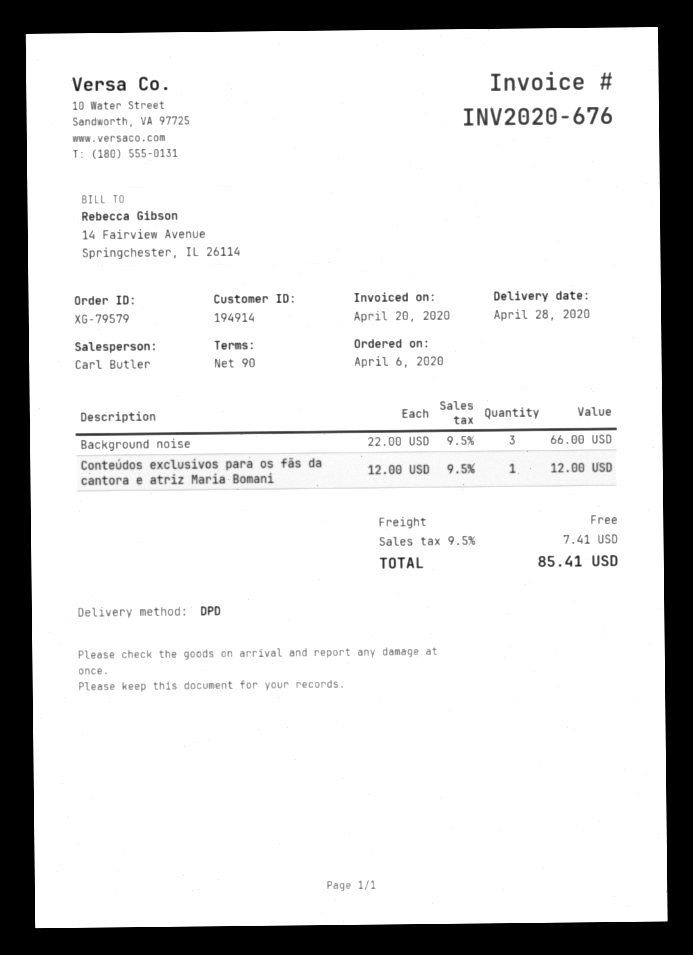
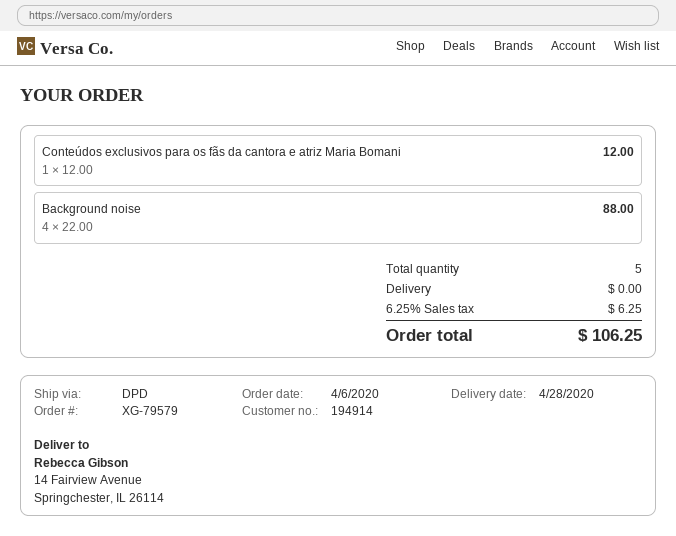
Background noise: 3 x 22.00 = 66.00 -> 4 x 22.00 = 88.00
tax: 9.5% = 7.41 -> 6.25% = 6.25
total: 85.41 -> 106.25

